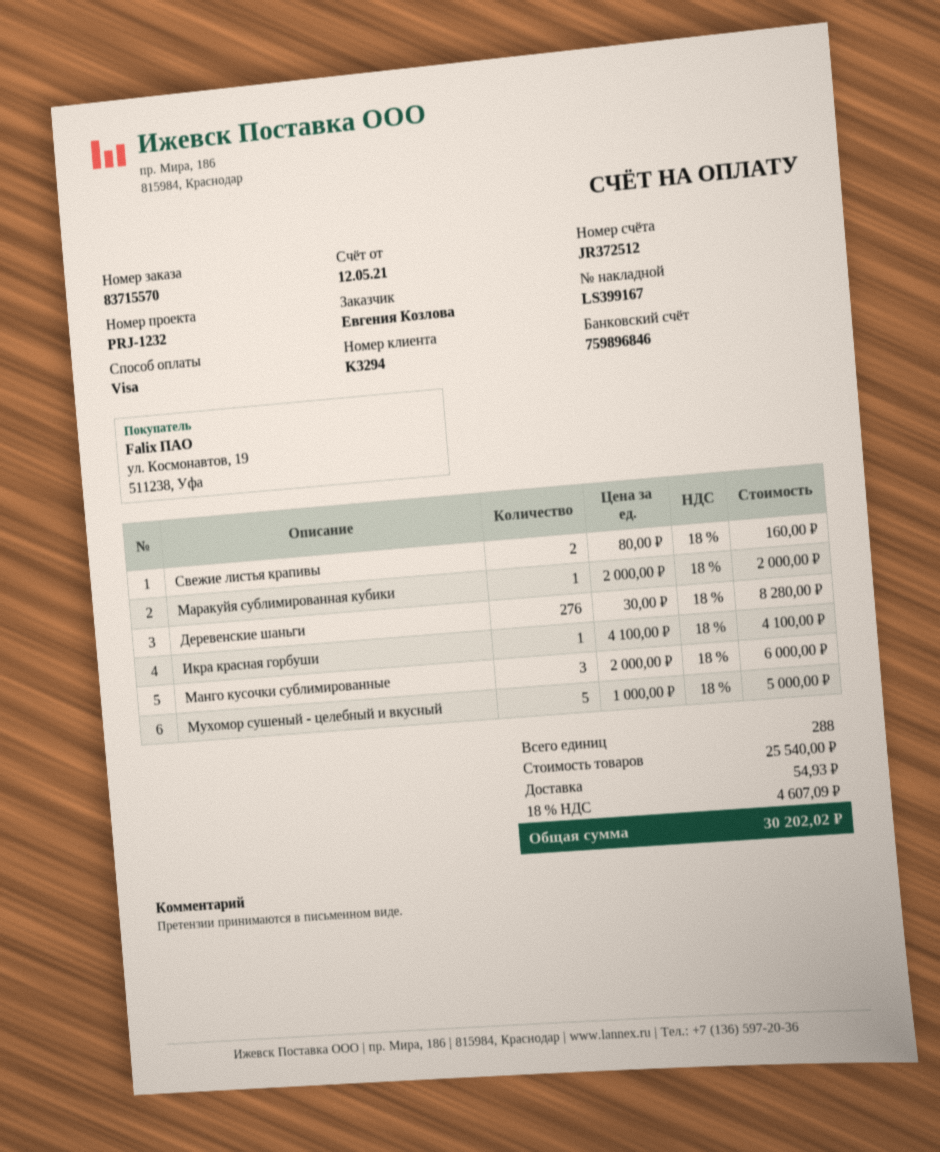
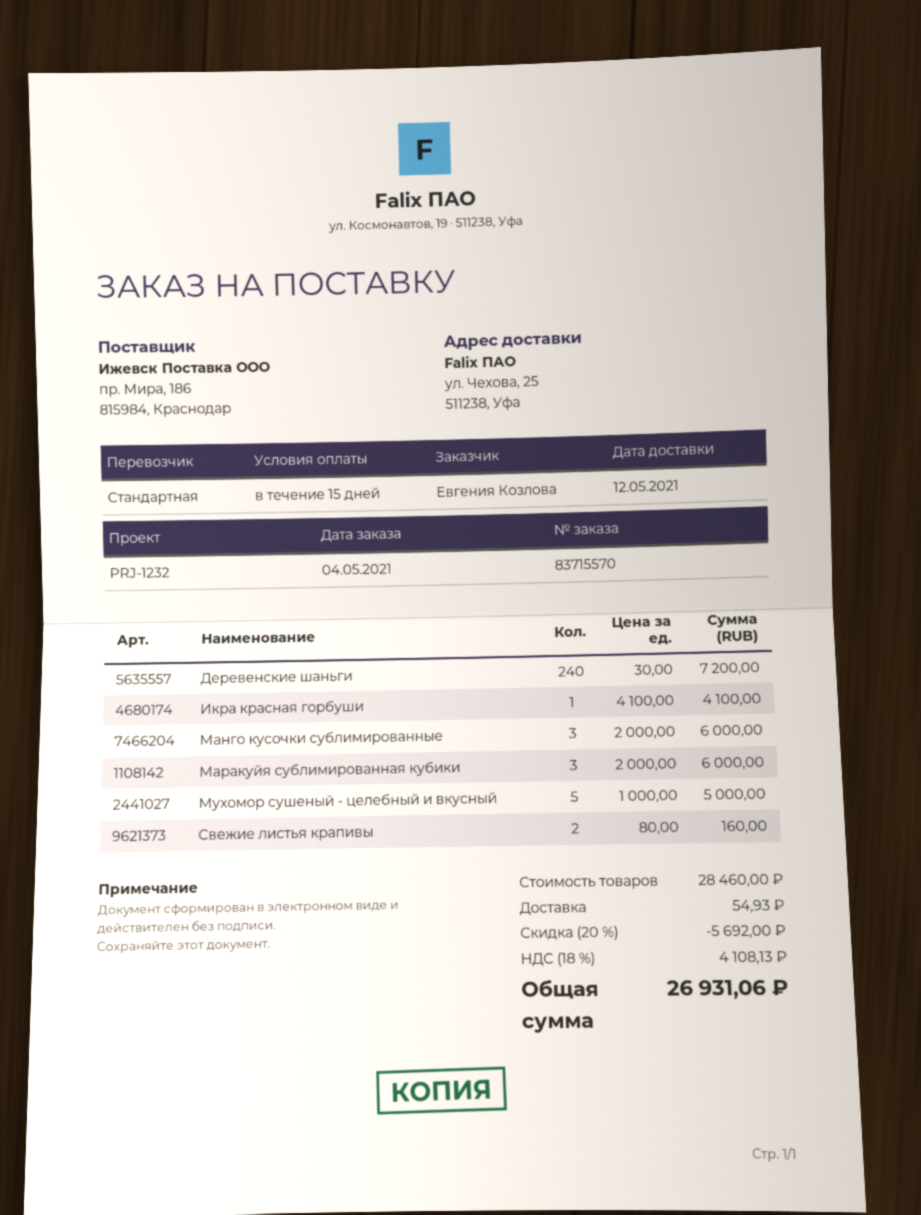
Маракуйя сублимированная кубики: 1 x 2000.00 = 2000.00 -> 3 x 2000.00 = 6000.00
Деревенские шаньги: 276 x 30.00 = 8280.00 -> 240 x 30.00 = 7200.00
subtotal: 25540.00 -> 28460.00
discount: none -> 20% = 5692.00
tax: 18% = 4607.09 -> 18% = 4108.13
total: 30202.02 -> 26931.06

